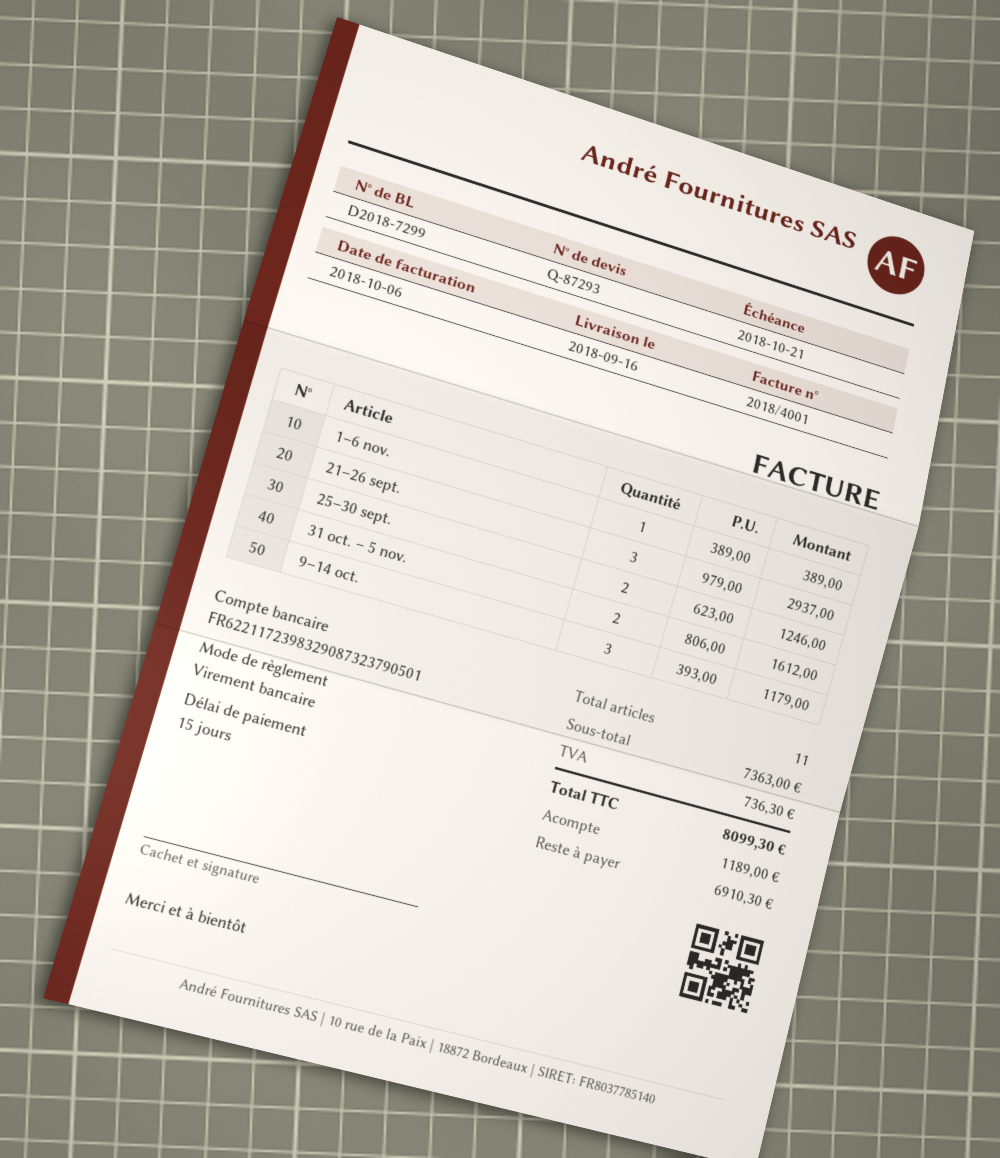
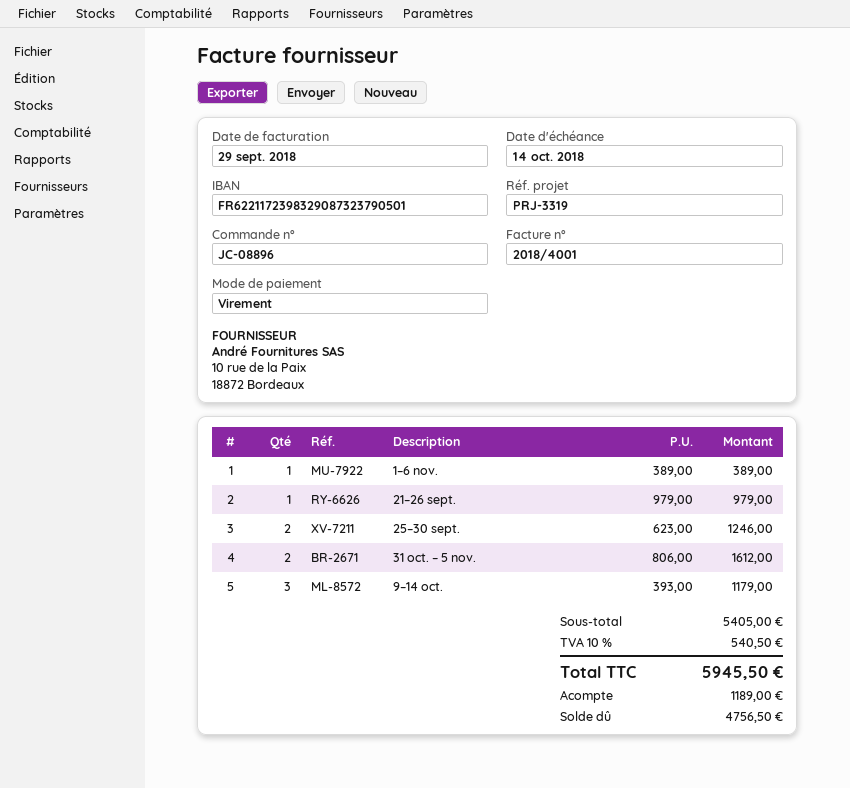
invoice date: 2018-10-06 -> 2018-09-29
due date: 2018-10-21 -> 2018-10-14
21–26 sept.: 3 x 979.00 = 2937.00 -> 1 x 979.00 = 979.00
subtotal: 7363.00 -> 5405.00
tax: 736.30 -> 540.50
total: 8099.30 -> 5945.50
balance: 6910.30 -> 4756.50

